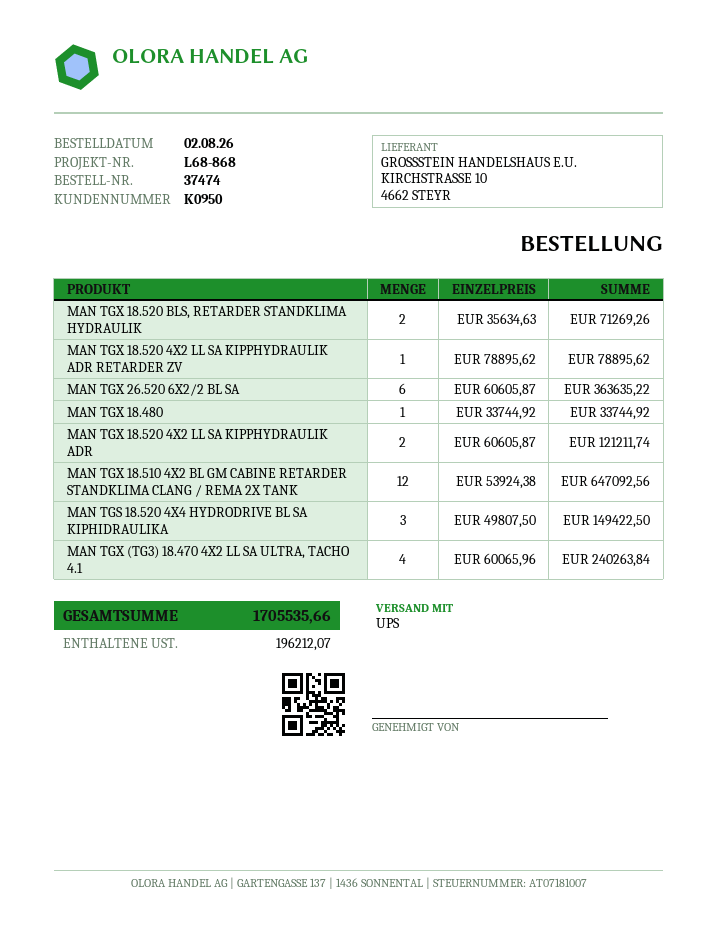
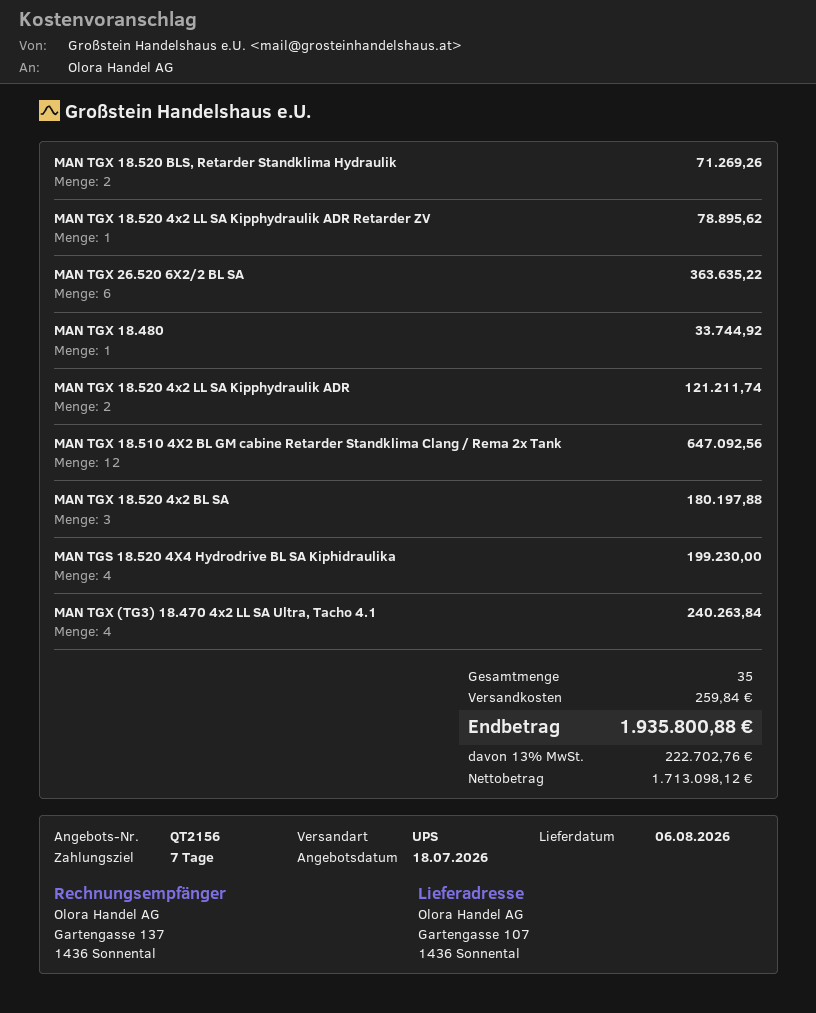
MAN TGS 18.520 4X4 HYDRODRIVE BL SA KIPHIDRAULIKA: 3 for 149422.50 -> 4 for 199230.00
MAN TGX 18.520 4x2 BL SA: none -> 3 for 180197.88
shipping: none -> 259.84
tax: 196212.07 -> 222702.76
total: 1705535.66 -> 1935800.88

